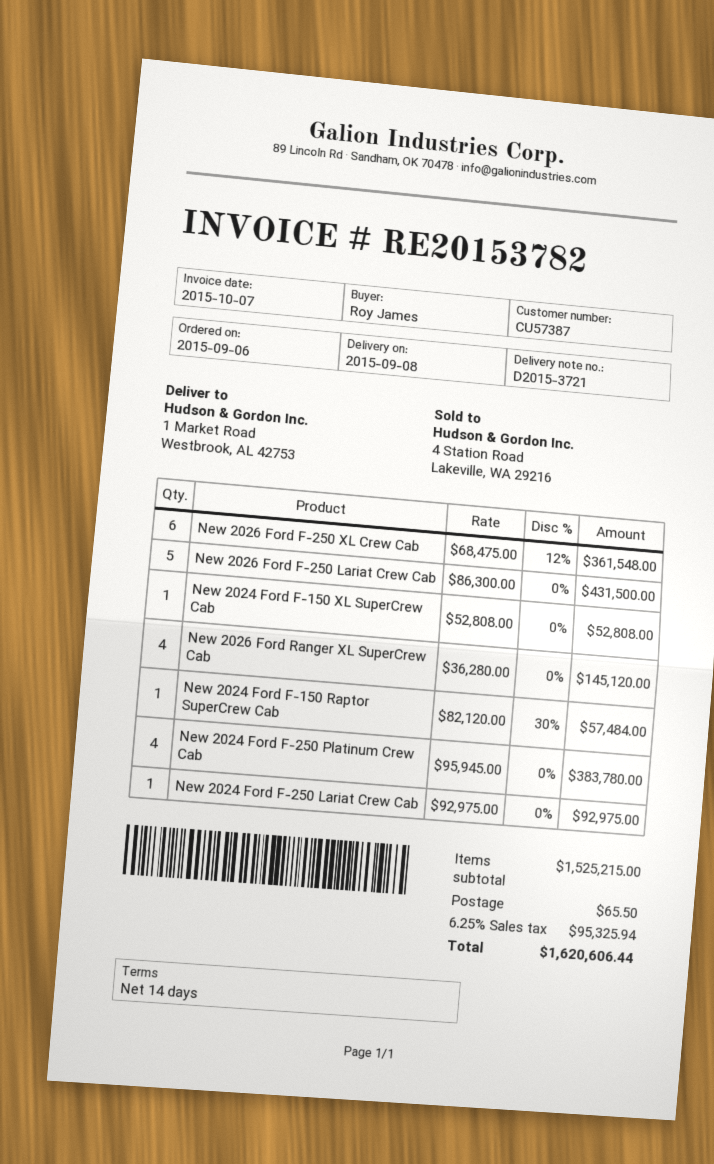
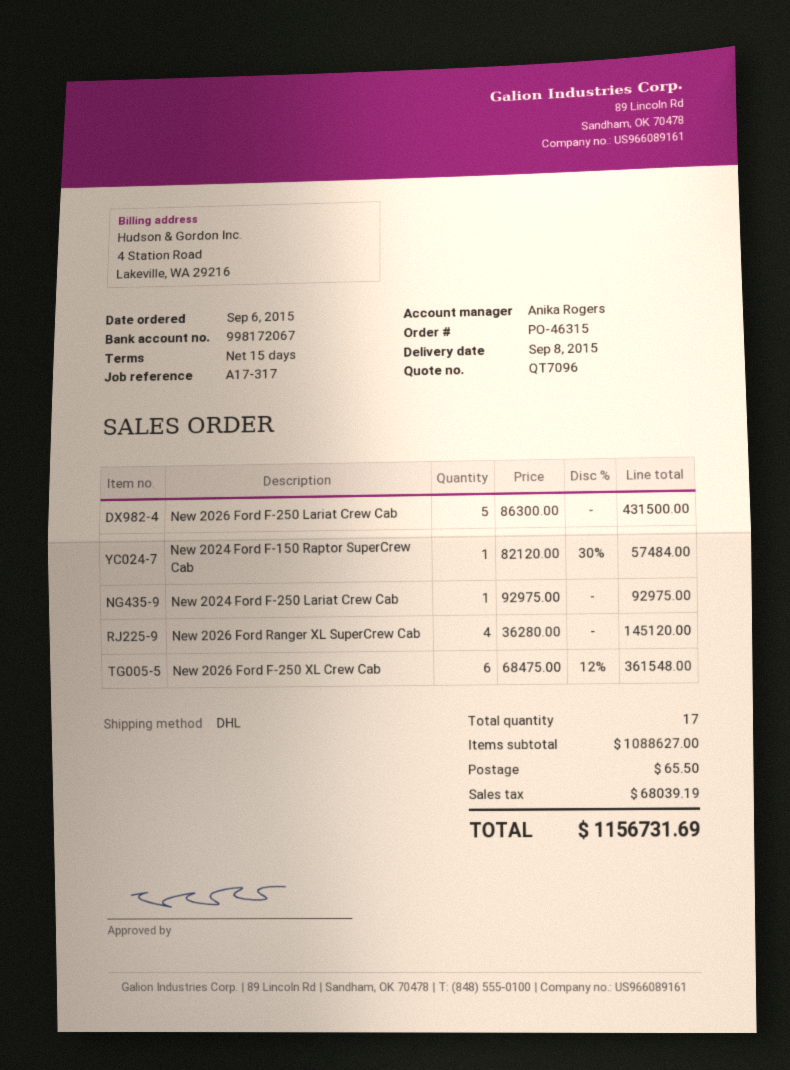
payment terms: 14 days -> 15 days
New 2024 Ford F-150 XL SuperCrew Cab: 1 x 52808.00 = 52808.00 -> none
New 2024 Ford F-250 Platinum Crew Cab: 4 x 95945.00 = 383780.00 -> none
subtotal: 1525215.00 -> 1088627.00
tax: 95325.94 -> 68039.19
total: 1620606.44 -> 1156731.69

